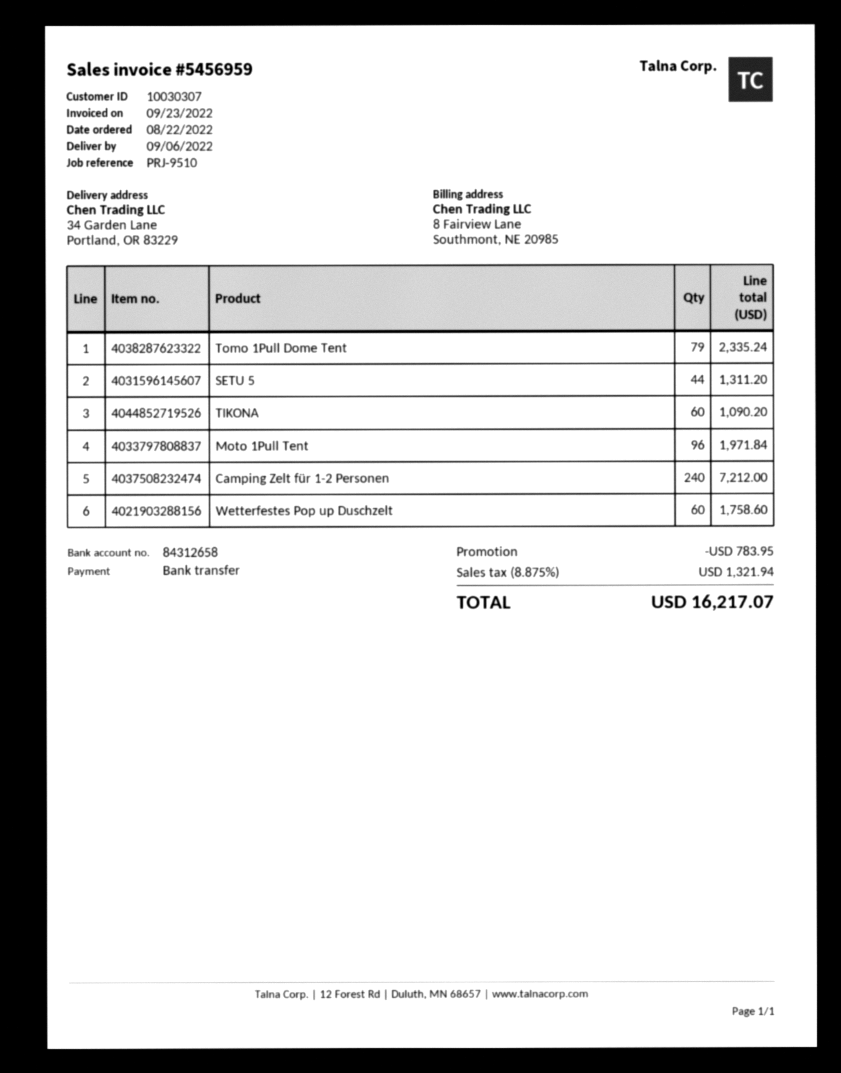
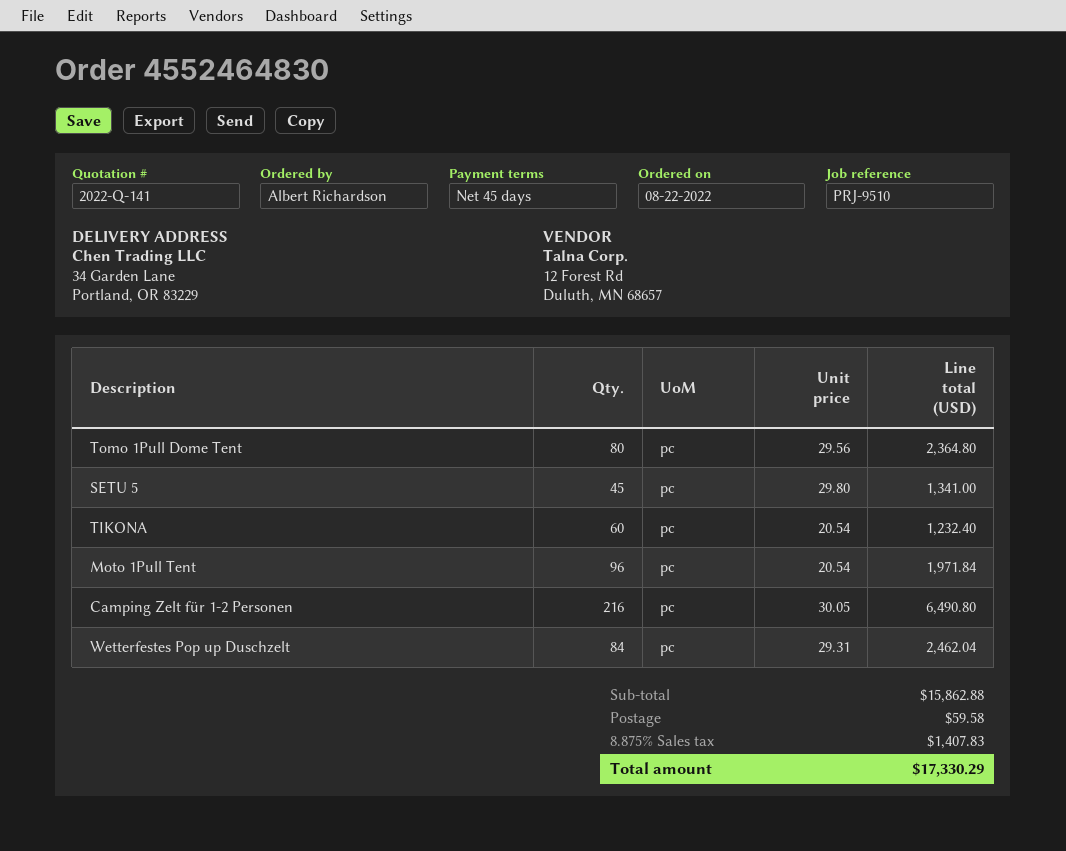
Tomo 1Pull Dome Tent: 79 for 2335.24 -> 80 for 2364.80
SETU 5: 44 for 1311.20 -> 45 for 1341.00
TIKONA: 60 for 1090.20 -> 60 for 1232.40
Camping Zelt für 1-2 Personen: 240 for 7212.00 -> 216 for 6490.80
Wetterfestes Pop up Duschzelt: 60 for 1758.60 -> 84 for 2462.04
discount: 783.95 -> none
shipping: none -> 59.58
tax: 8.875% = 1321.94 -> 8.875% = 1407.83
total: 16217.07 -> 17330.29

